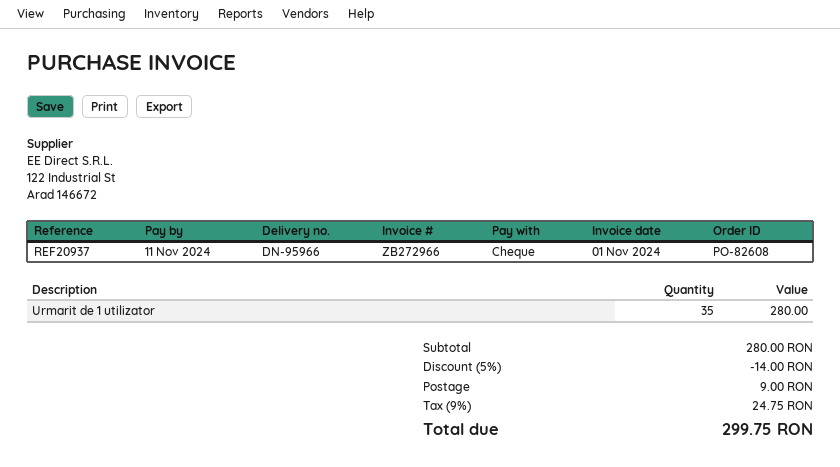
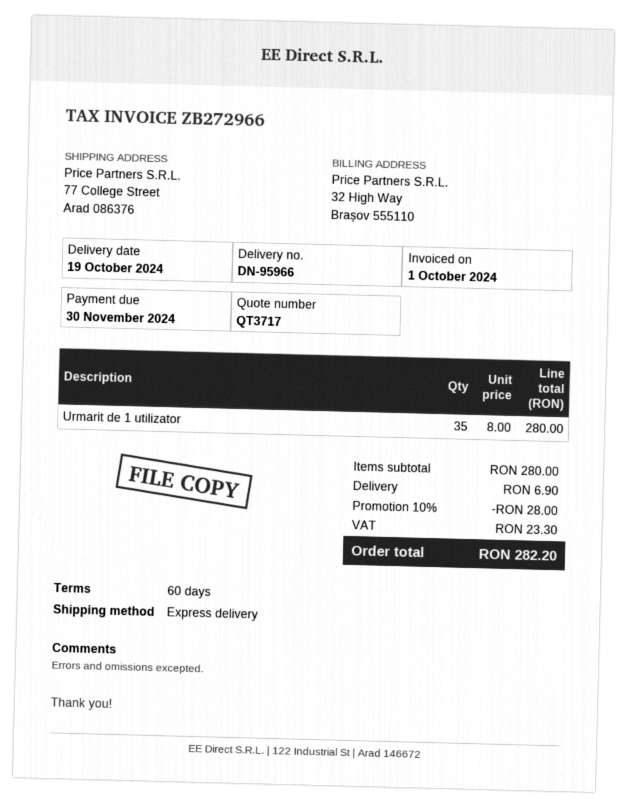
invoice date: 2024-11-01 -> 2024-10-01
due date: 2024-11-11 -> 2024-11-30
discount: 5% = 14.00 -> 10% = 28.00
shipping: 9.00 -> 6.90
tax: 24.75 -> 23.30
total: 299.75 -> 282.20

